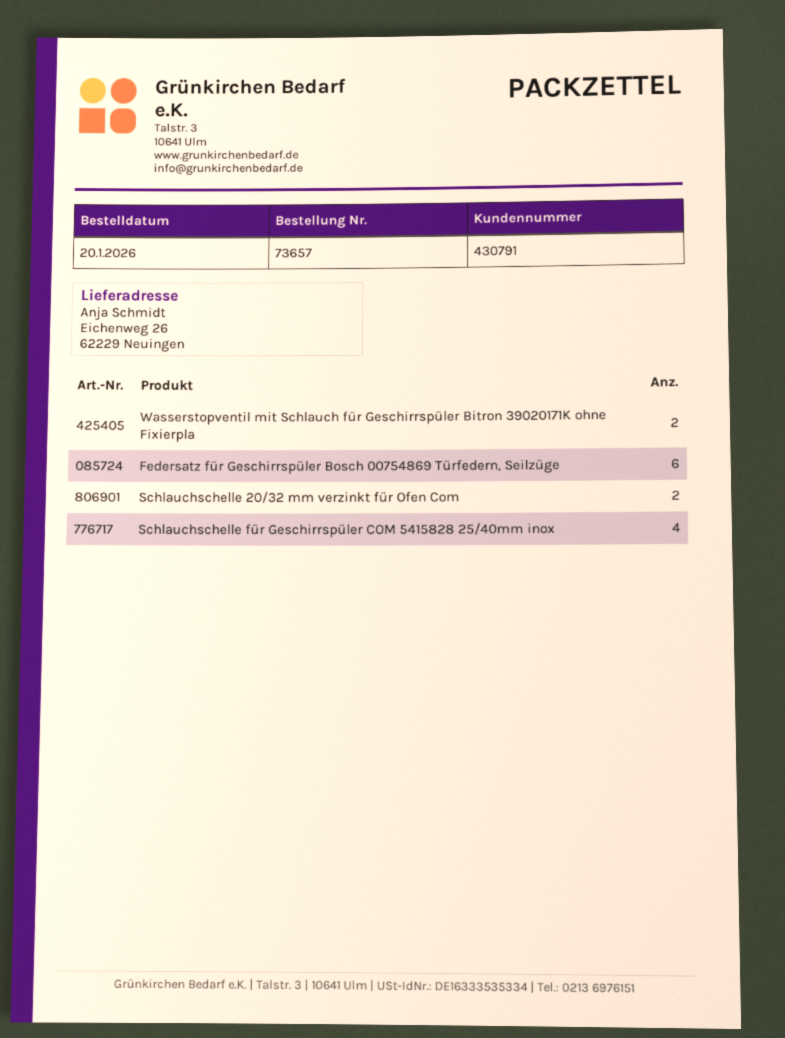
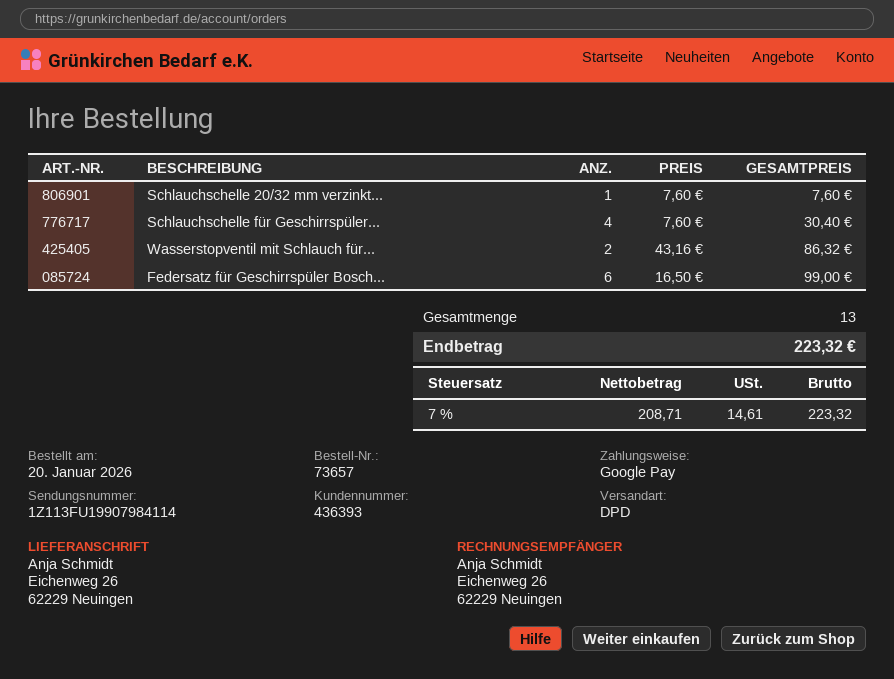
customer number: 430791 -> 436393
Schlauchschelle 20/32 mm verzinkt für Ofen Com: 2 -> 1

